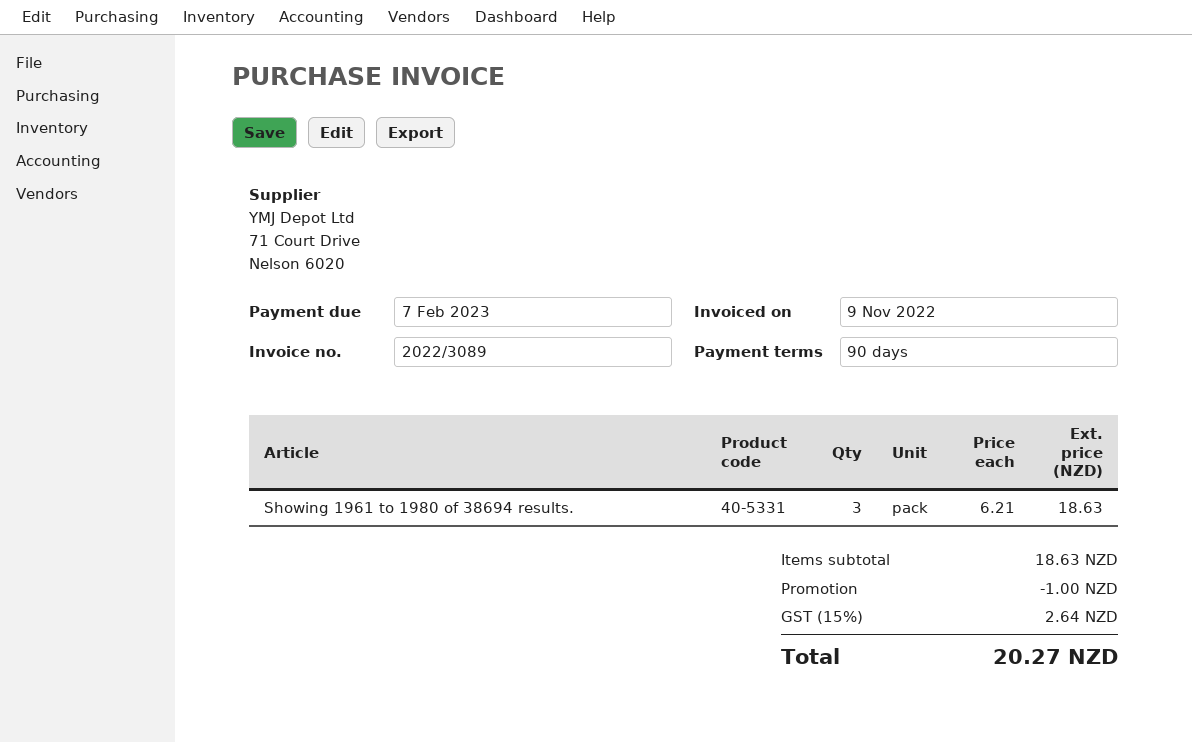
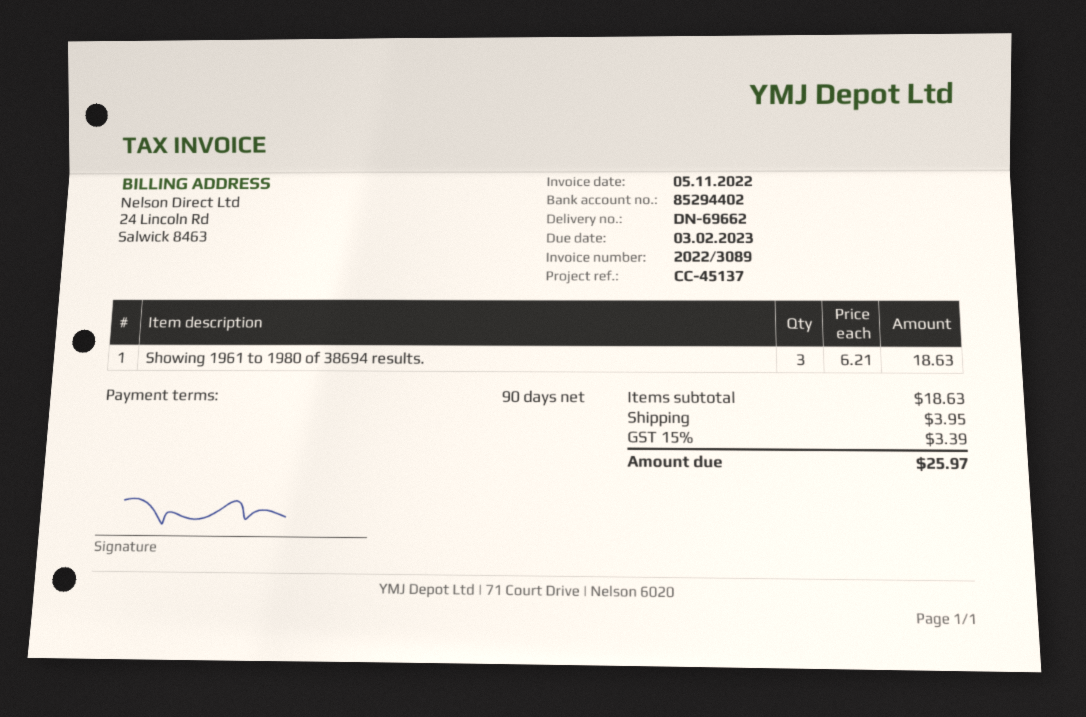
invoice date: 2022-11-09 -> 2022-11-05
due date: 2023-02-07 -> 2023-02-03
discount: 1.00 -> none
shipping: none -> 3.95
tax: 15% = 2.64 -> 15% = 3.39
total: 20.27 -> 25.97

